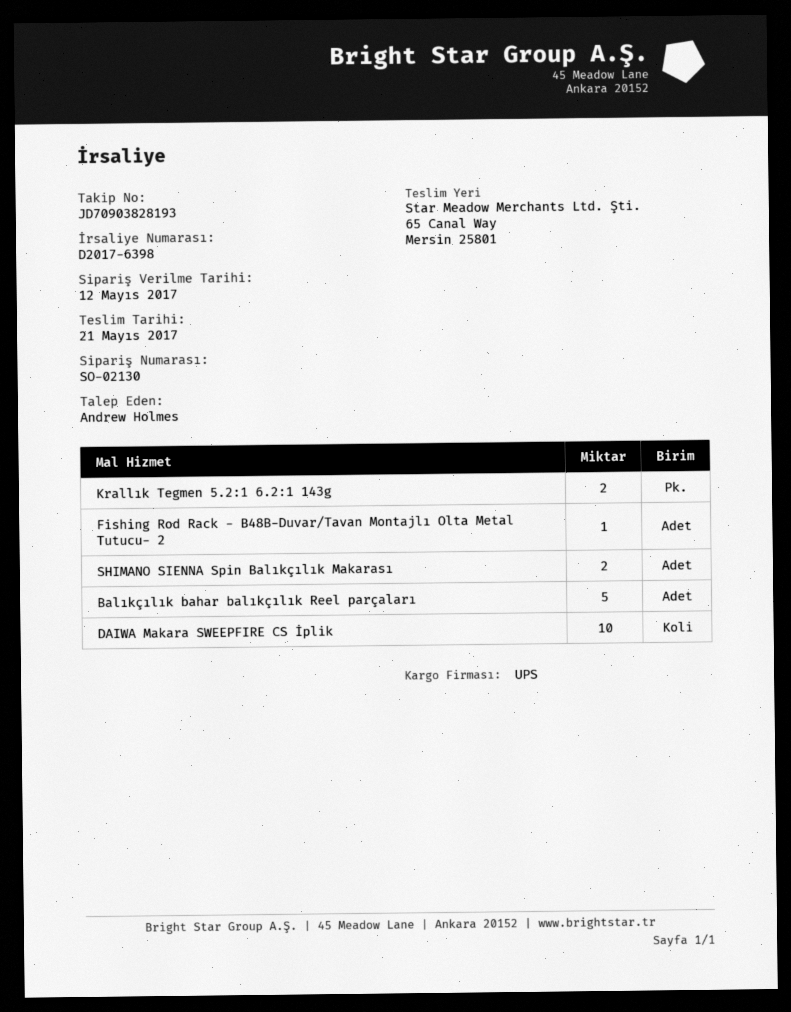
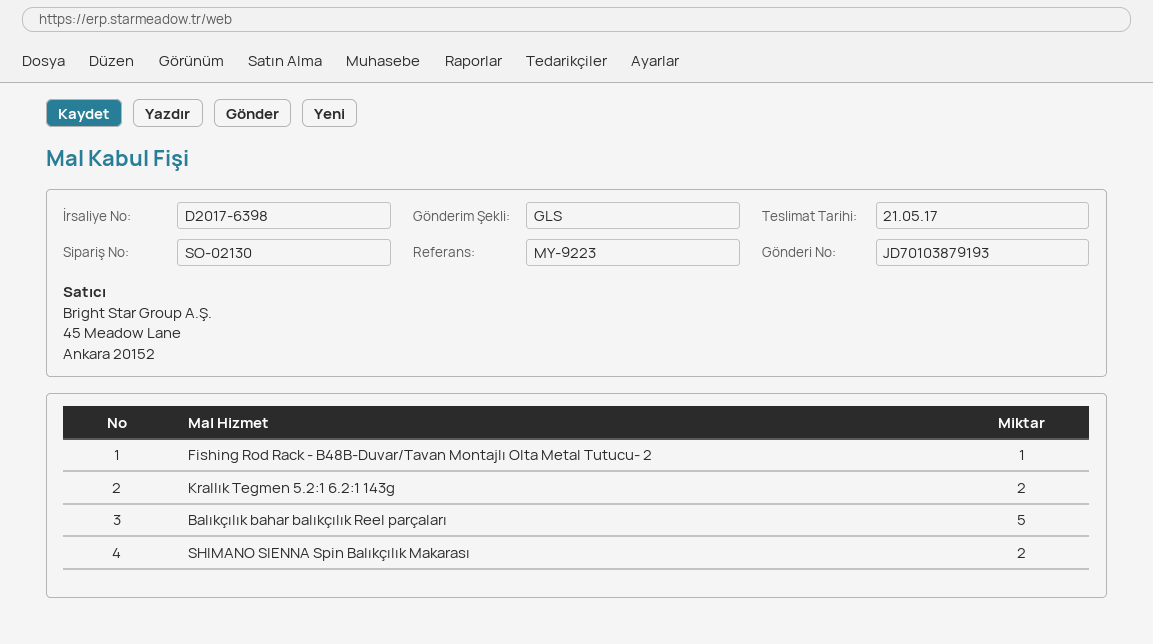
shipping method: UPS -> GLS
tracking number: JD70903828193 -> JD70103879193
DAIWA Makara SWEEPFIRE CS İplik: 10 -> none

